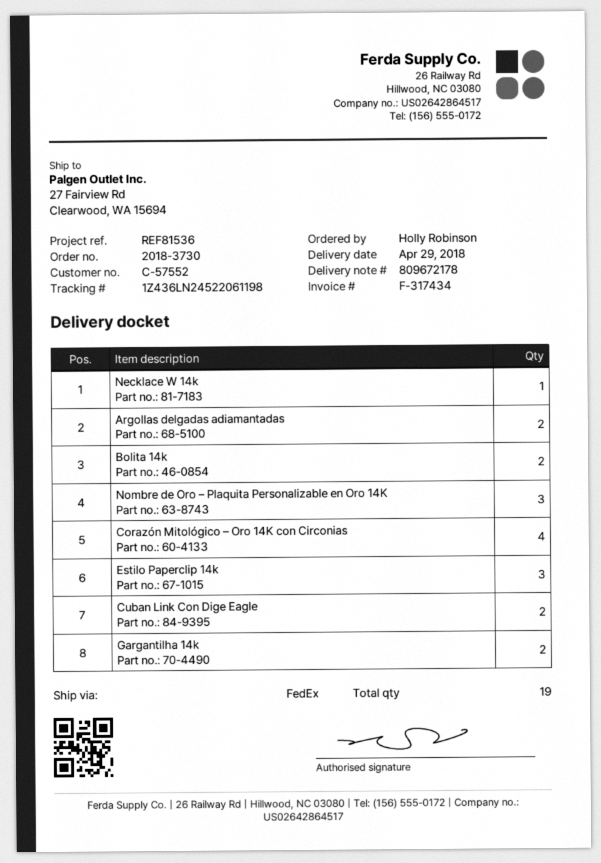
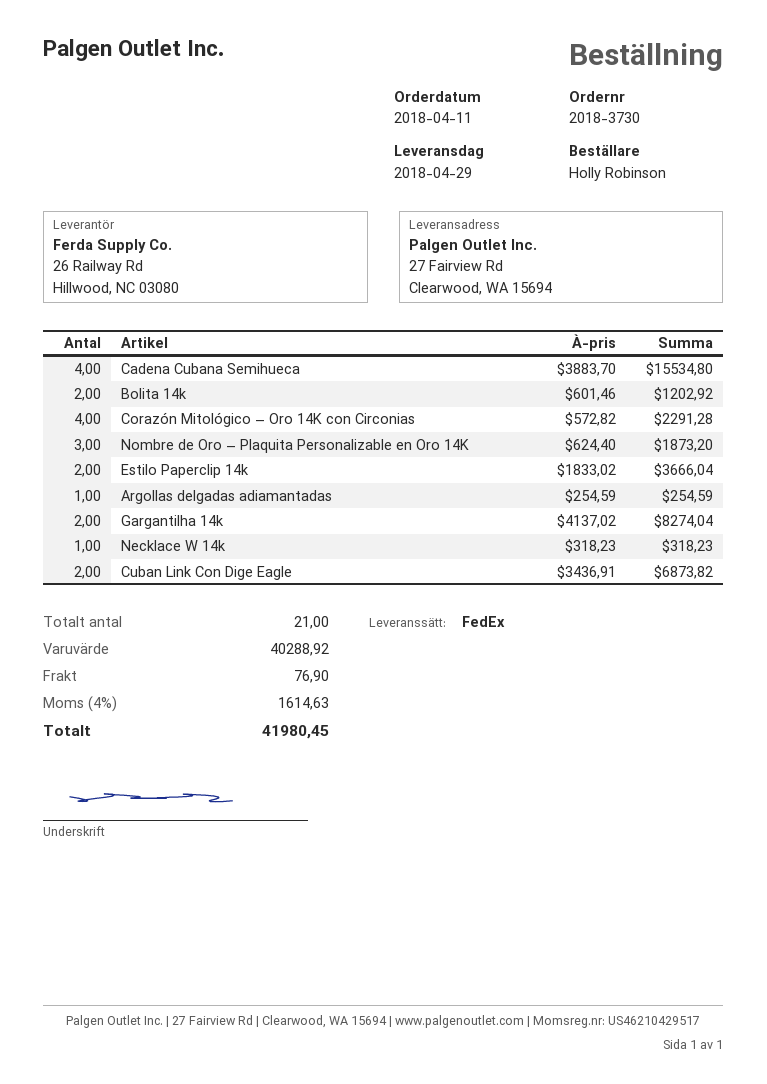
Argollas delgadas adiamantadas: 2 -> 1
Estilo Paperclip 14k: 3 -> 2
Cadena Cubana Semihueca: none -> 4
total quantity: 19 -> 21

